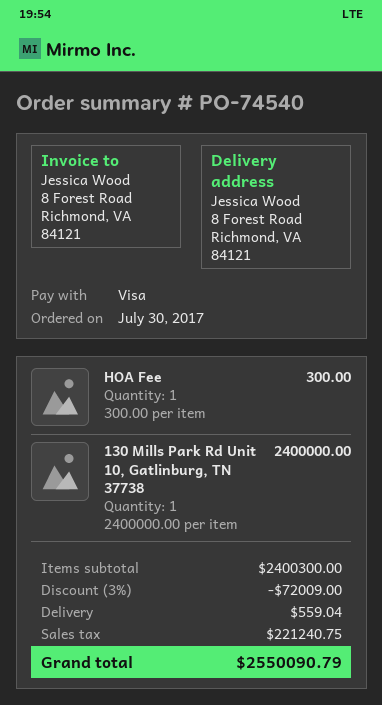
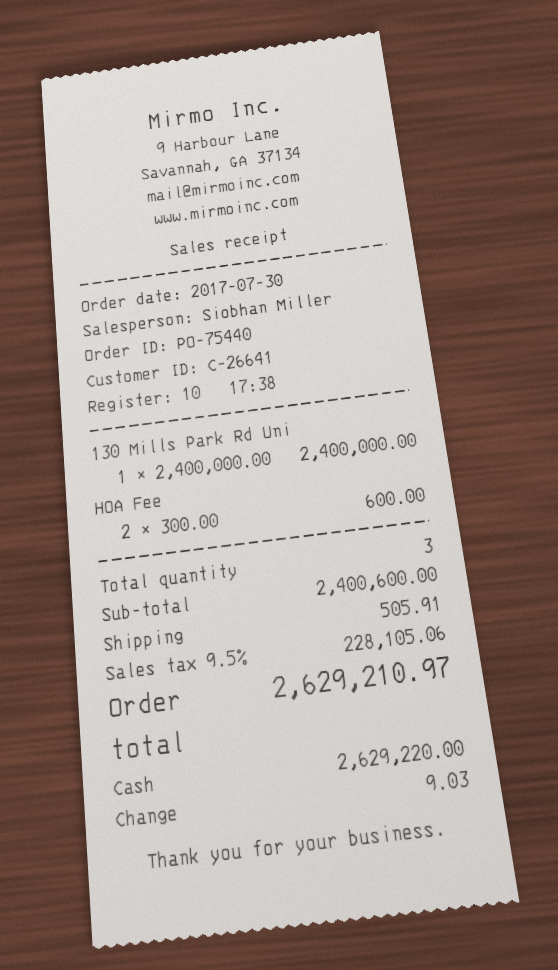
order number: PO-74540 -> PO-75440
payment method: Visa -> cash
HOA Fee: 1 x 300.00 = 300.00 -> 2 x 300.00 = 600.00
subtotal: 2400300.00 -> 2400600.00
discount: 3% = 72009.00 -> none
shipping: 559.04 -> 505.91
tax: 221240.75 -> 228105.06
total: 2550090.79 -> 2629210.97

